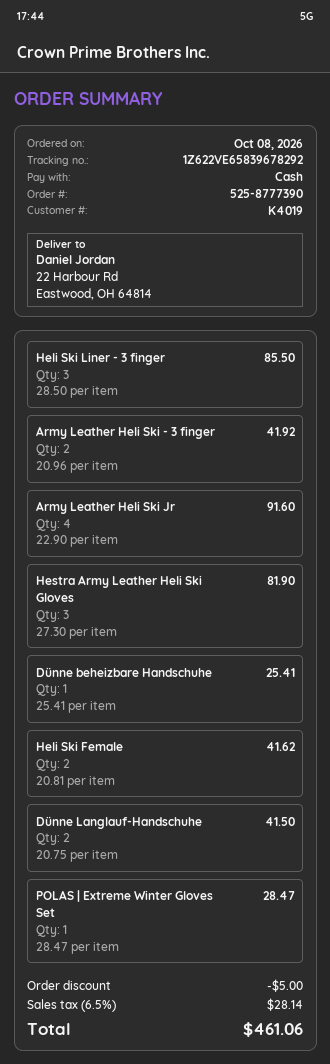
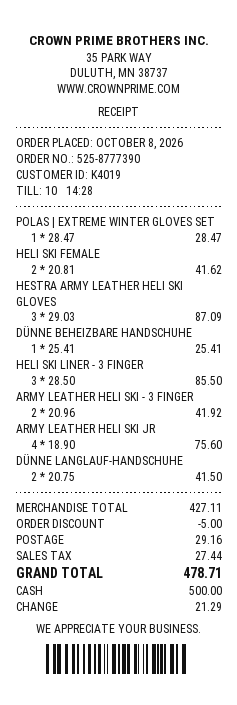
Army Leather Heli Ski Jr: 4 x 22.90 = 91.60 -> 4 x 18.90 = 75.60
Hestra Army Leather Heli Ski Gloves: 3 x 27.30 = 81.90 -> 3 x 29.03 = 87.09
shipping: none -> 29.16
tax: 28.14 -> 27.44
total: 461.06 -> 478.71

